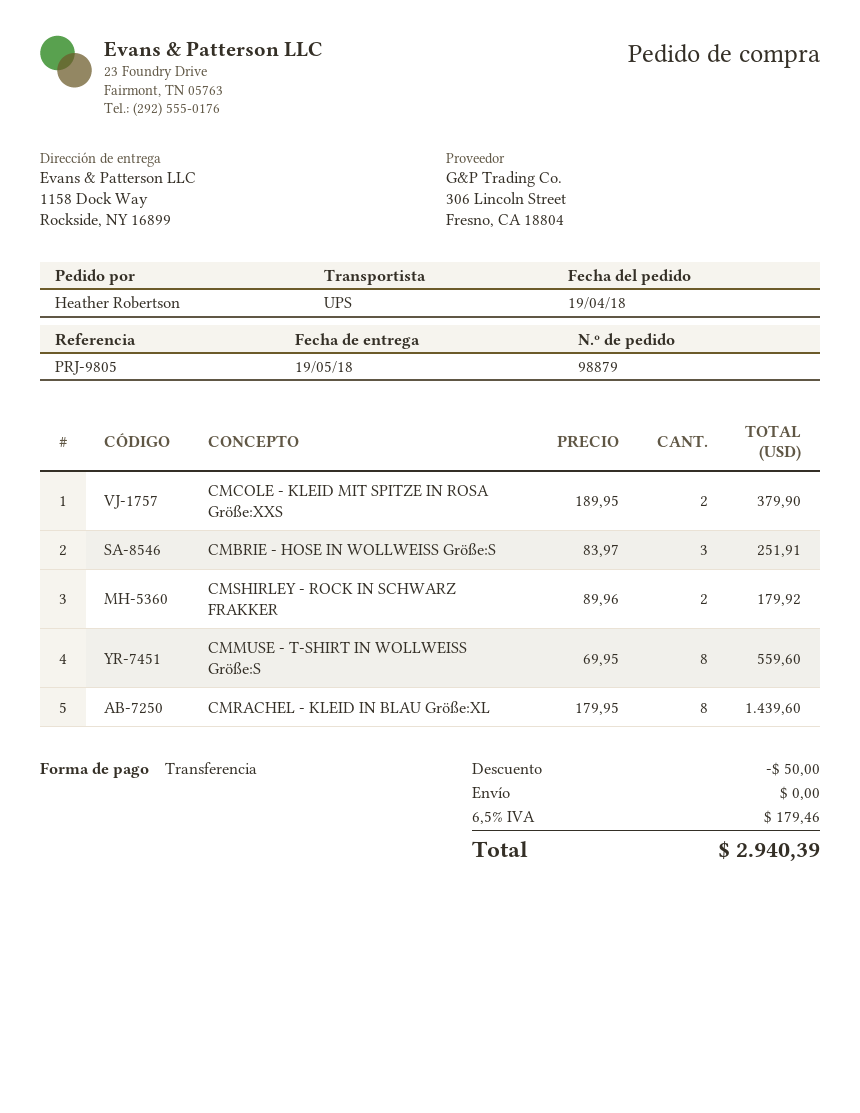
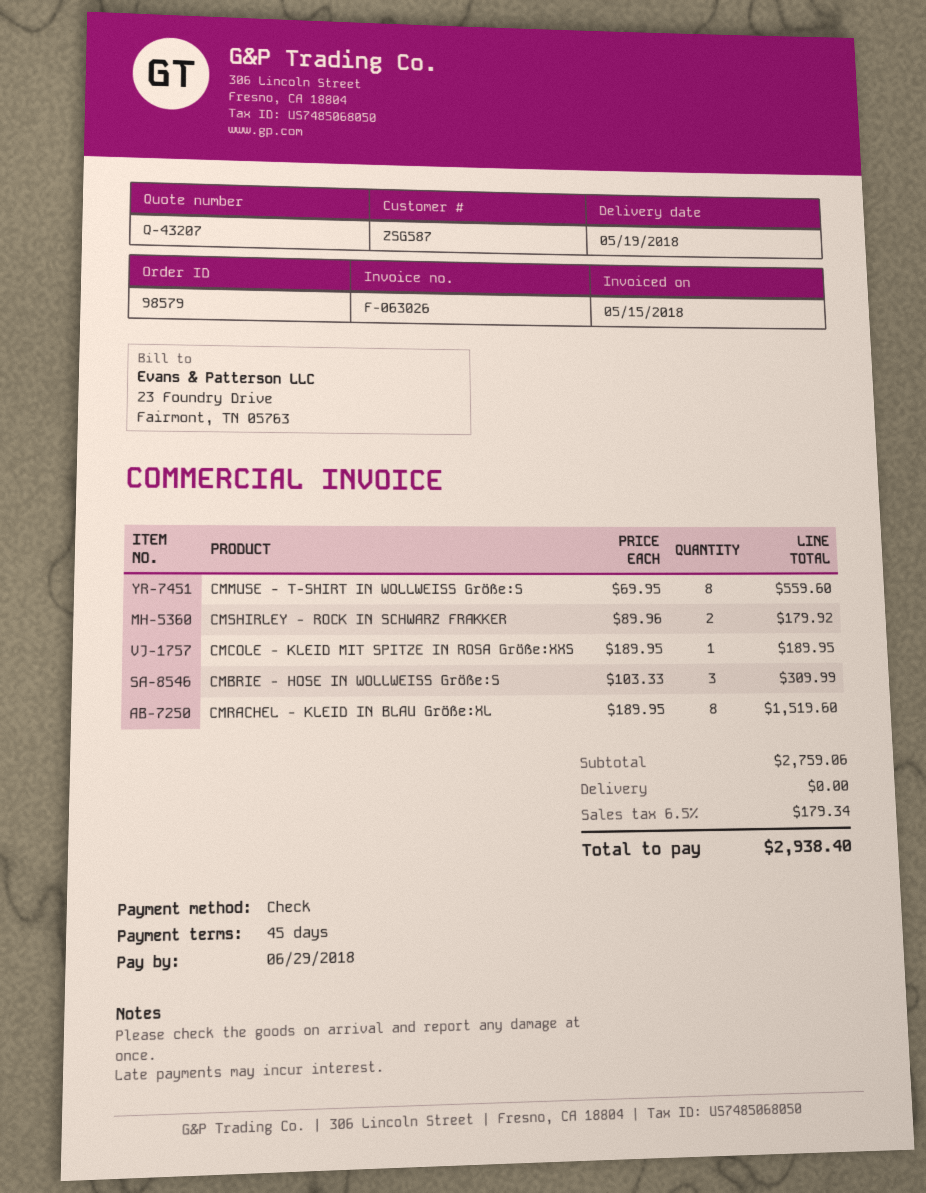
order number: 98879 -> 98579
payment method: bank transfer -> cheque
CMCOLE - KLEID MIT SPITZE IN ROSA Größe:XXS: 2 x 189.95 = 379.90 -> 1 x 189.95 = 189.95
CMBRIE - HOSE IN WOLLWEISS Größe:S: 3 x 83.97 = 251.91 -> 3 x 103.33 = 309.99
CMRACHEL - KLEID IN BLAU Größe:XL: 8 x 179.95 = 1439.60 -> 8 x 189.95 = 1519.60
discount: 50.00 -> none
tax: 6.5% = 179.46 -> 6.5% = 179.34
total: 2940.39 -> 2938.40

